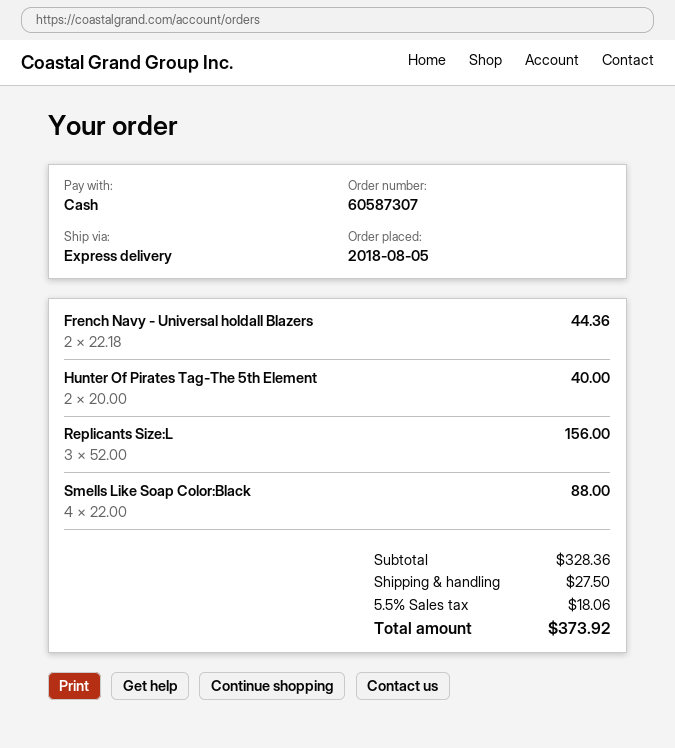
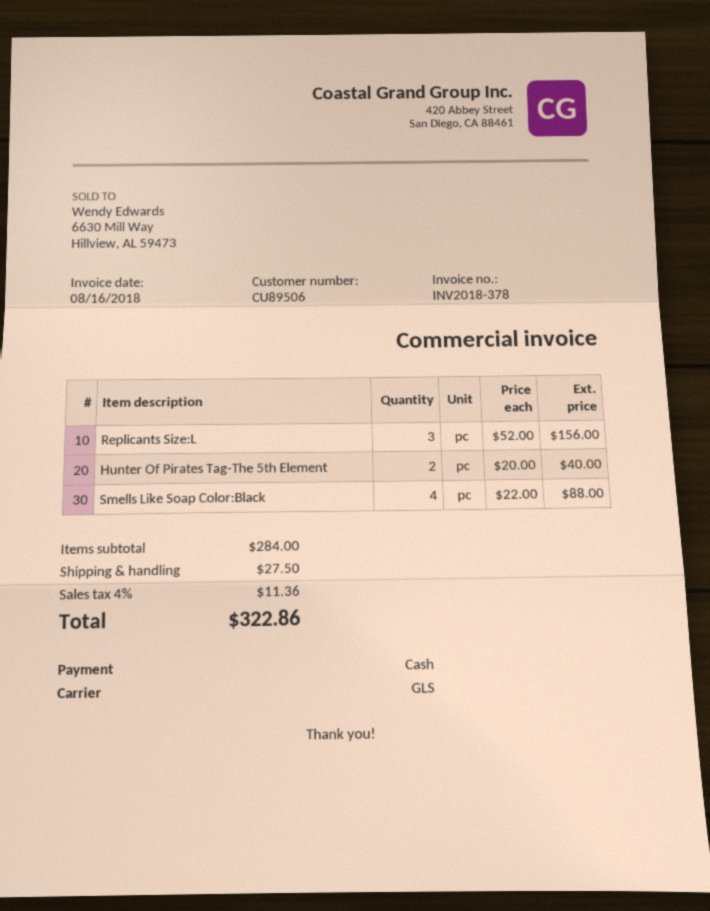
shipping method: express -> GLS
French Navy - Universal holdall Blazers: 2 x 22.18 = 44.36 -> none
subtotal: 328.36 -> 284.00
tax: 5.5% = 18.06 -> 4% = 11.36
total: 373.92 -> 322.86

